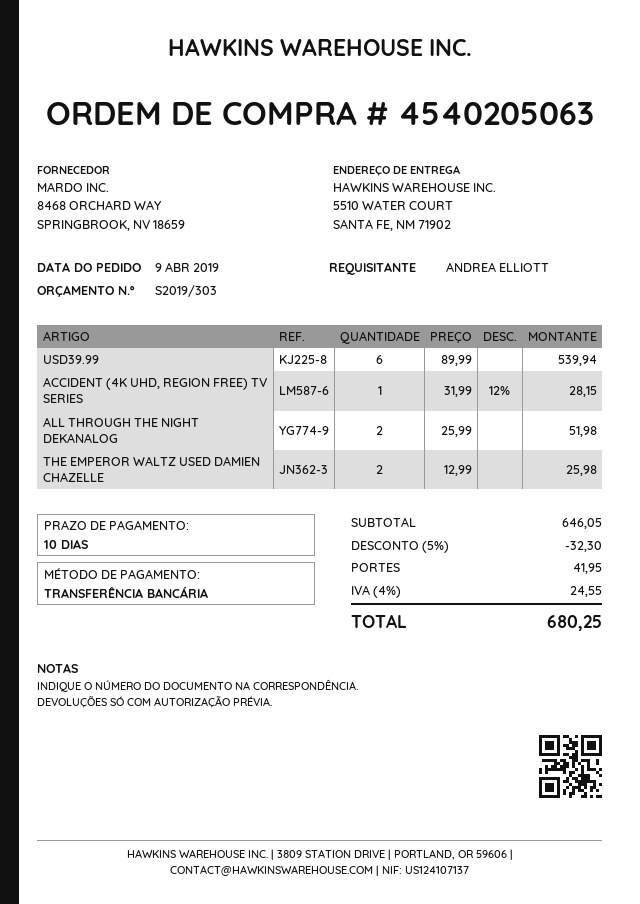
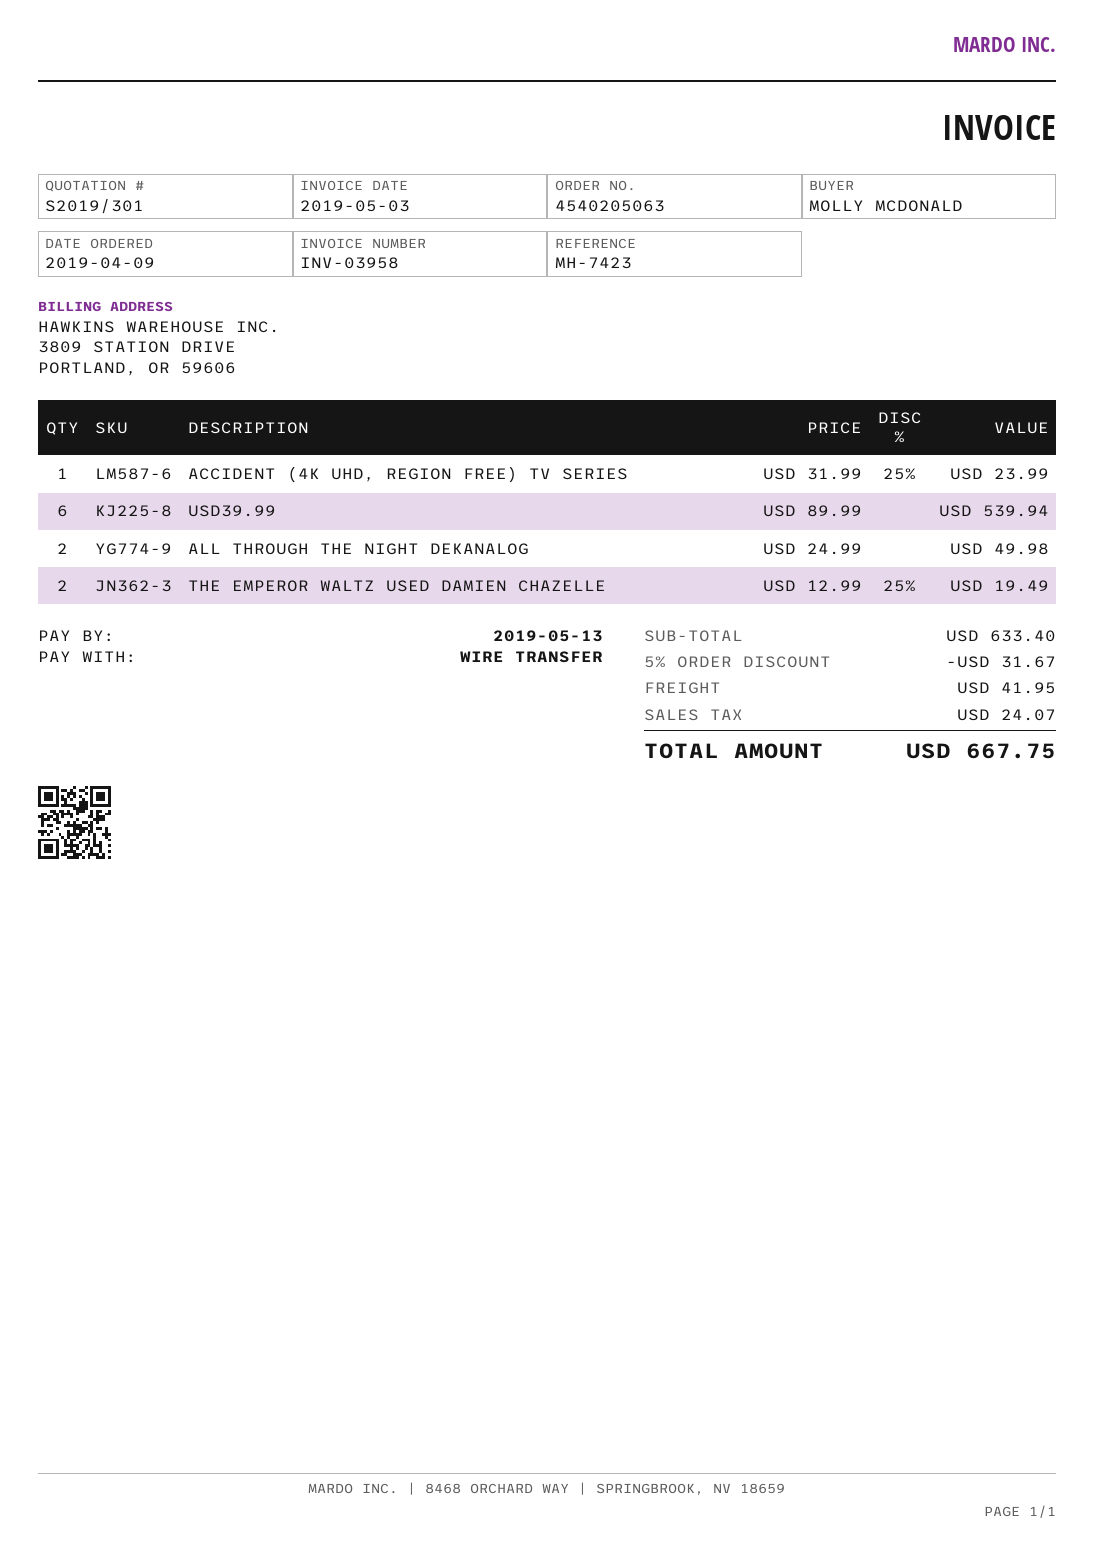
quote number: S2019/303 -> S2019/301
ordered by: ANDREA ELLIOTT -> MOLLY MCDONALD
ACCIDENT (4K UHD, REGION FREE) TV SERIES: 1 x 31.99 - 12% = 28.15 -> 1 x 31.99 - 25% = 23.99
ALL THROUGH THE NIGHT DEKANALOG: 2 x 25.99 = 51.98 -> 2 x 24.99 = 49.98
THE EMPEROR WALTZ USED DAMIEN CHAZELLE: 2 x 12.99 = 25.98 -> 2 x 12.99 - 25% = 19.49
subtotal: 646.05 -> 633.40
discount: 5% = 32.30 -> 5% = 31.67
tax: 24.55 -> 24.07
total: 680.25 -> 667.75

